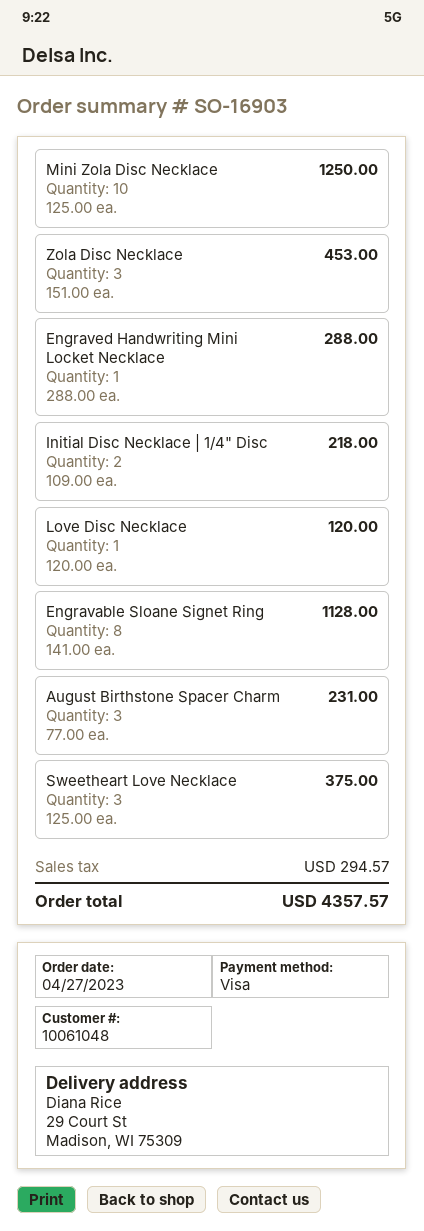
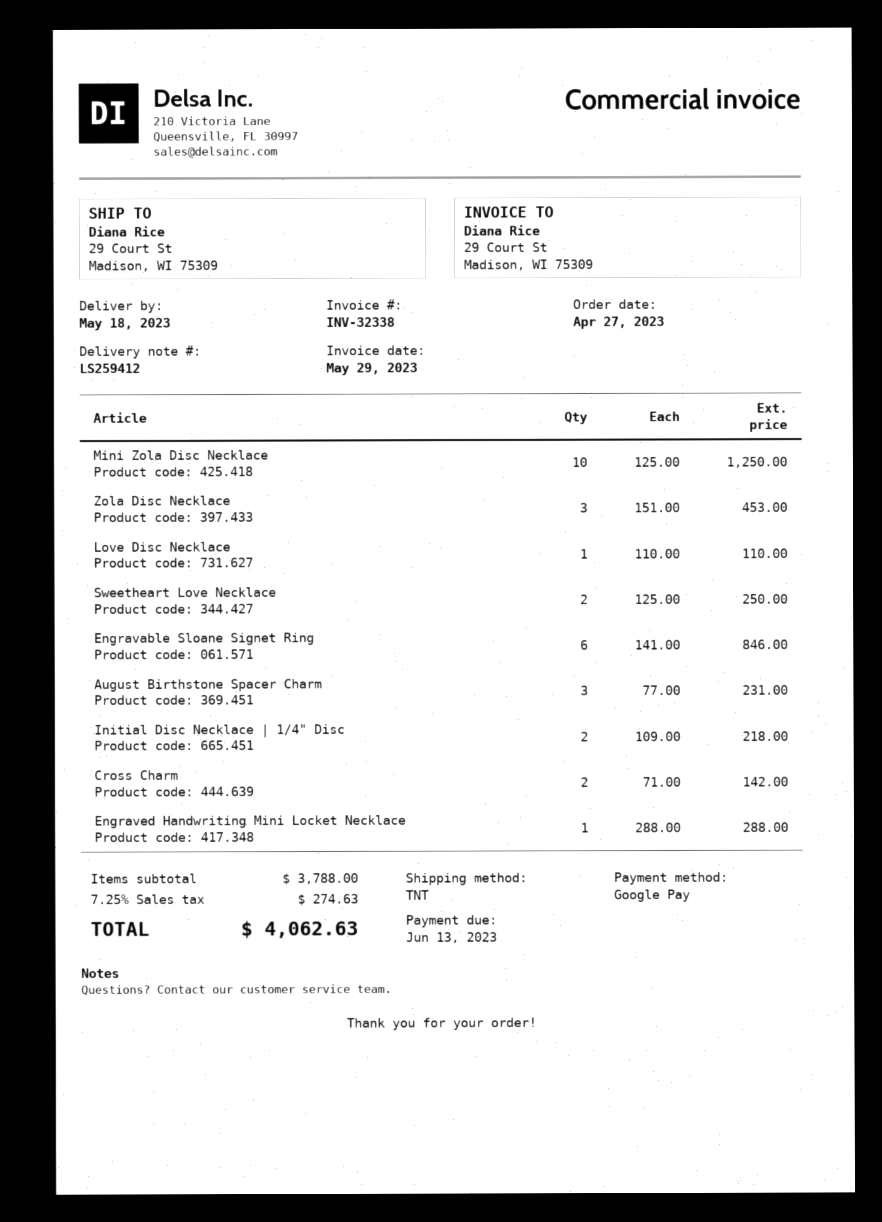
payment method: Visa -> Google Pay
Love Disc Necklace: 1 x 120.00 = 120.00 -> 1 x 110.00 = 110.00
Engravable Sloane Signet Ring: 8 x 141.00 = 1128.00 -> 6 x 141.00 = 846.00
Sweetheart Love Necklace: 3 x 125.00 = 375.00 -> 2 x 125.00 = 250.00
Cross Charm: none -> 2 x 71.00 = 142.00
tax: 294.57 -> 274.63
total: 4357.57 -> 4062.63

